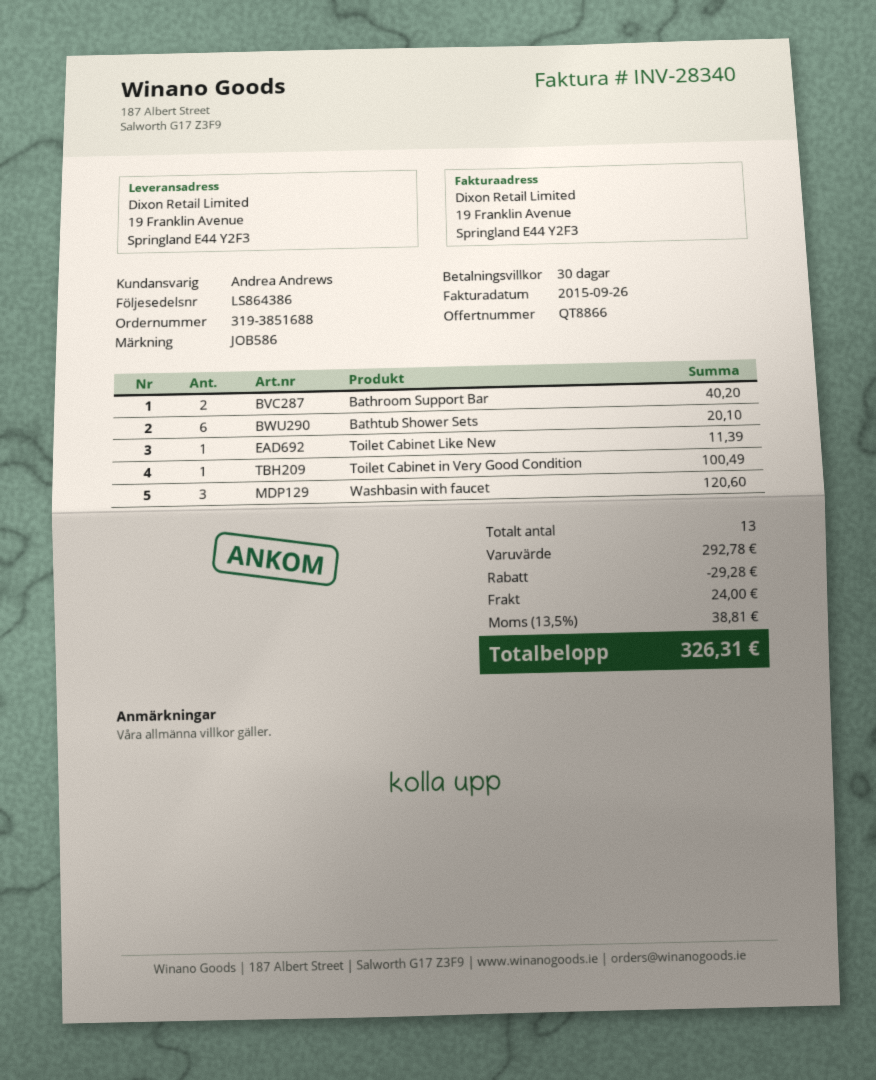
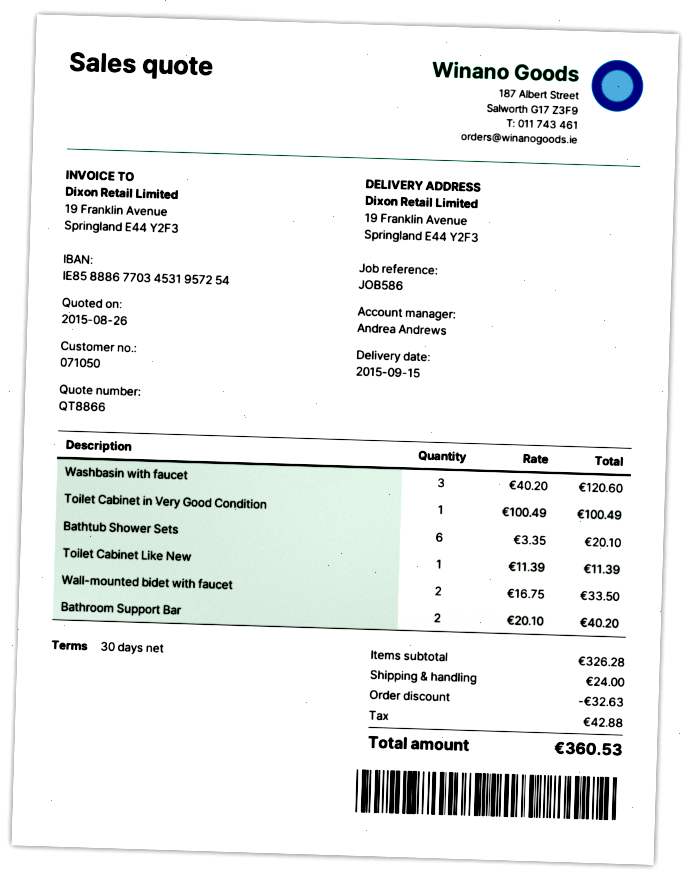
Wall-mounted bidet with faucet: none -> 2 for 33.50
subtotal: 292.78 -> 326.28
discount: 29.28 -> 32.63
tax: 38.81 -> 42.88
total: 326.31 -> 360.53

